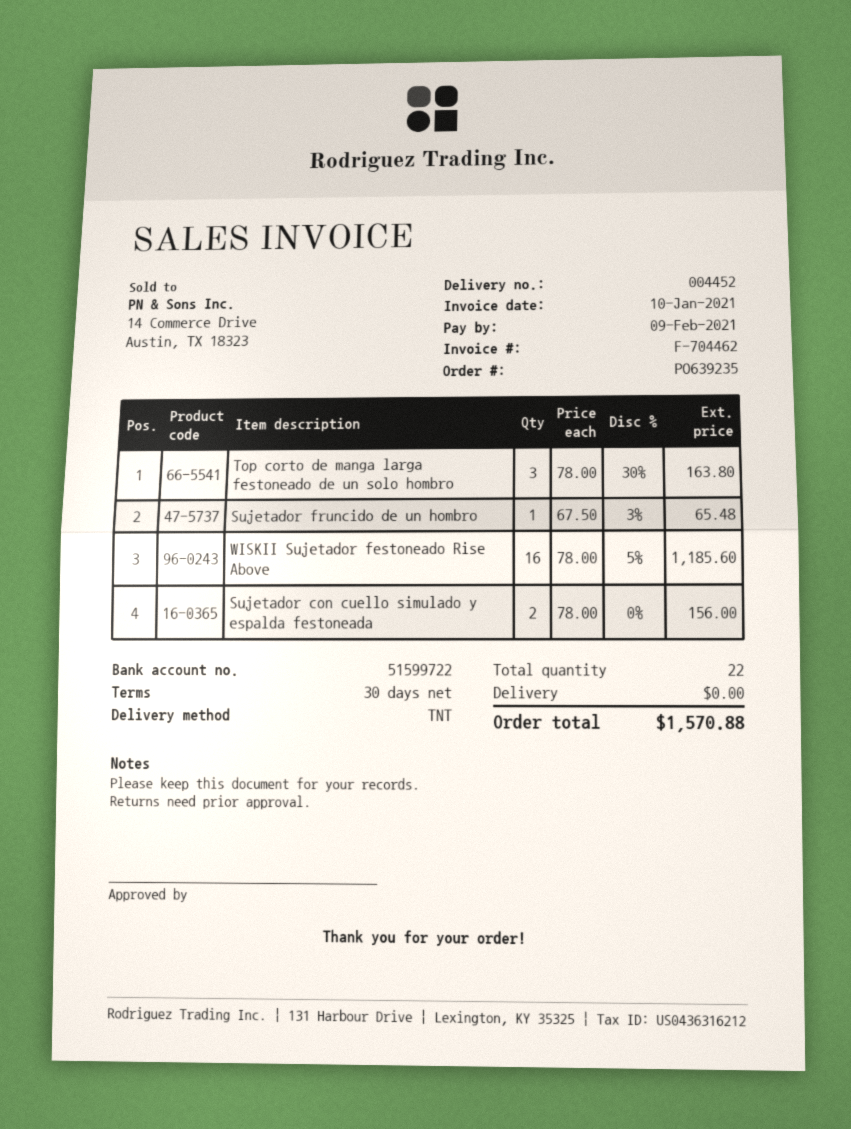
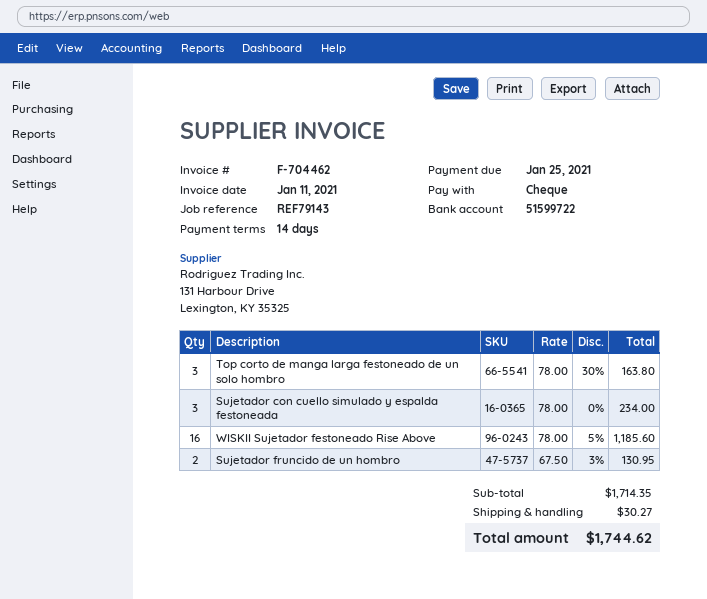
invoice date: 2021-01-10 -> 2021-01-11
payment terms: 30 days -> 14 days
due date: 2021-02-09 -> 2021-01-25
Sujetador fruncido de un hombro: 1 x 67.50 - 3% = 65.48 -> 2 x 67.50 - 3% = 130.95
Sujetador con cuello simulado y espalda festoneada: 2 x 78.00 = 156.00 -> 3 x 78.00 = 234.00
shipping: 0.00 -> 30.27
total: 1570.88 -> 1744.62

